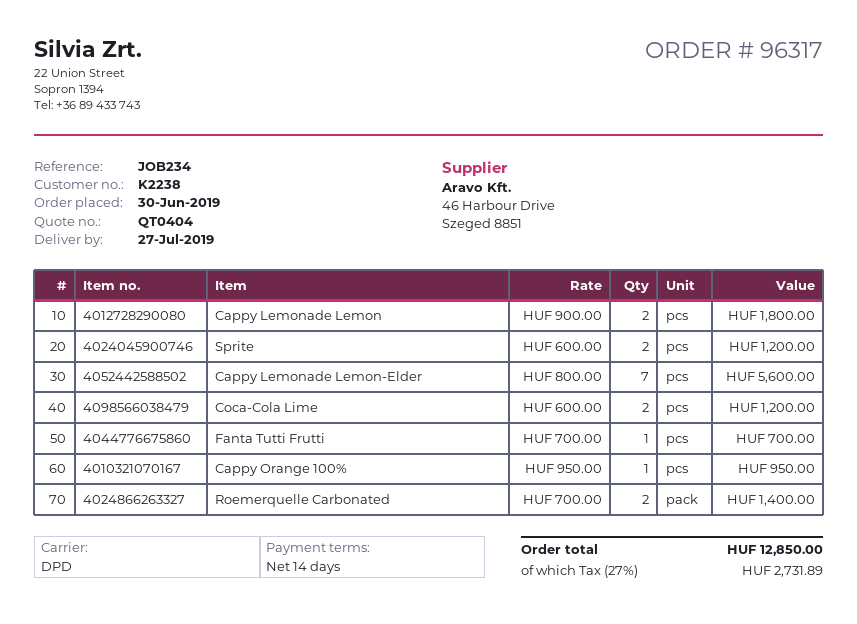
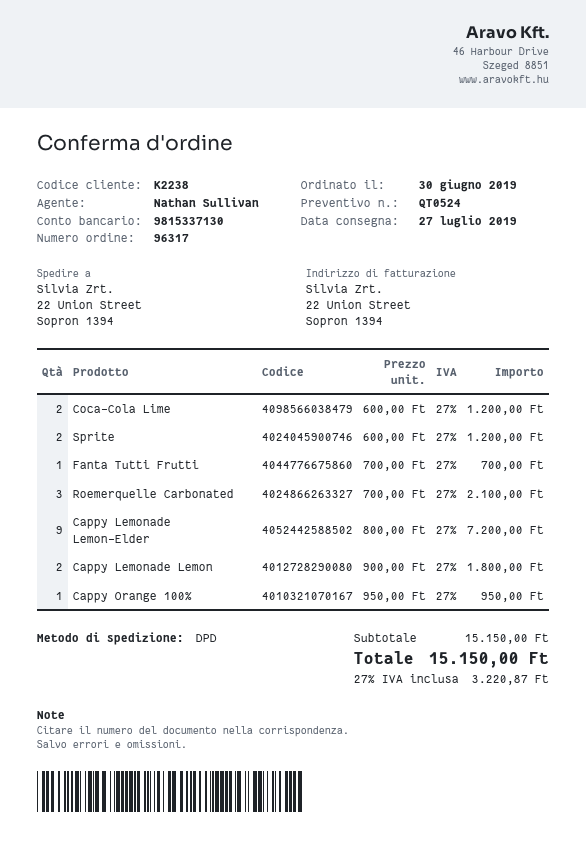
quote number: QT0404 -> QT0524
Cappy Lemonade Lemon-Elder: 7 x 800.00 = 5600.00 -> 9 x 800.00 = 7200.00
Roemerquelle Carbonated: 2 x 700.00 = 1400.00 -> 3 x 700.00 = 2100.00
tax: 27% = 2731.89 -> 27% = 3220.87
total: 12850.00 -> 15150.00

